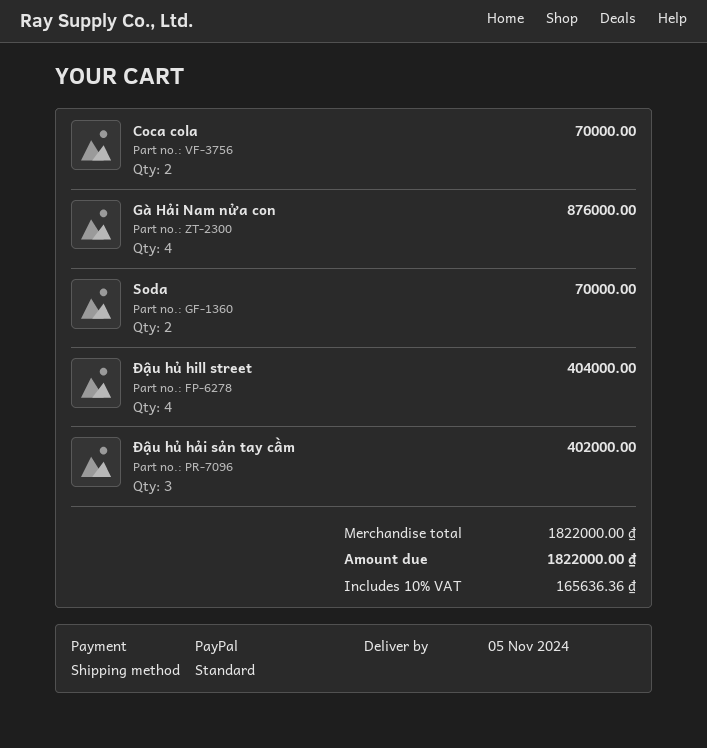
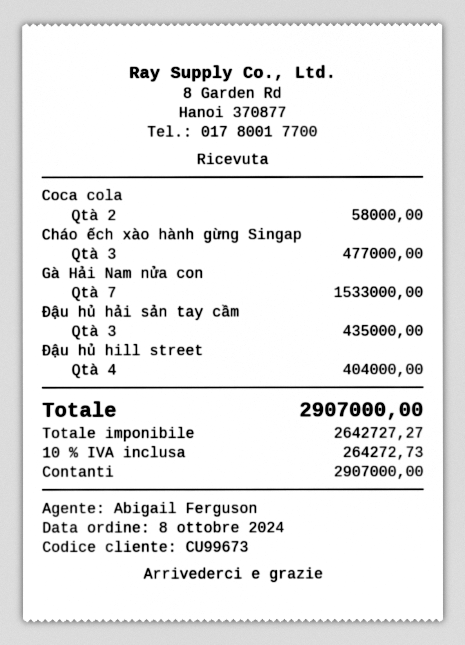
payment method: PayPal -> cash
Coca cola: 2 for 70000.00 -> 2 for 58000.00
Gà Hải Nam nửa con: 4 for 876000.00 -> 7 for 1533000.00
Soda: 2 for 70000.00 -> none
Đậu hủ hải sản tay cầm: 3 for 402000.00 -> 3 for 435000.00
Cháo ếch xào hành gừng Singap: none -> 3 for 477000.00
tax: 10% = 165636.36 -> 10% = 264272.73
total: 1822000.00 -> 2907000.00

